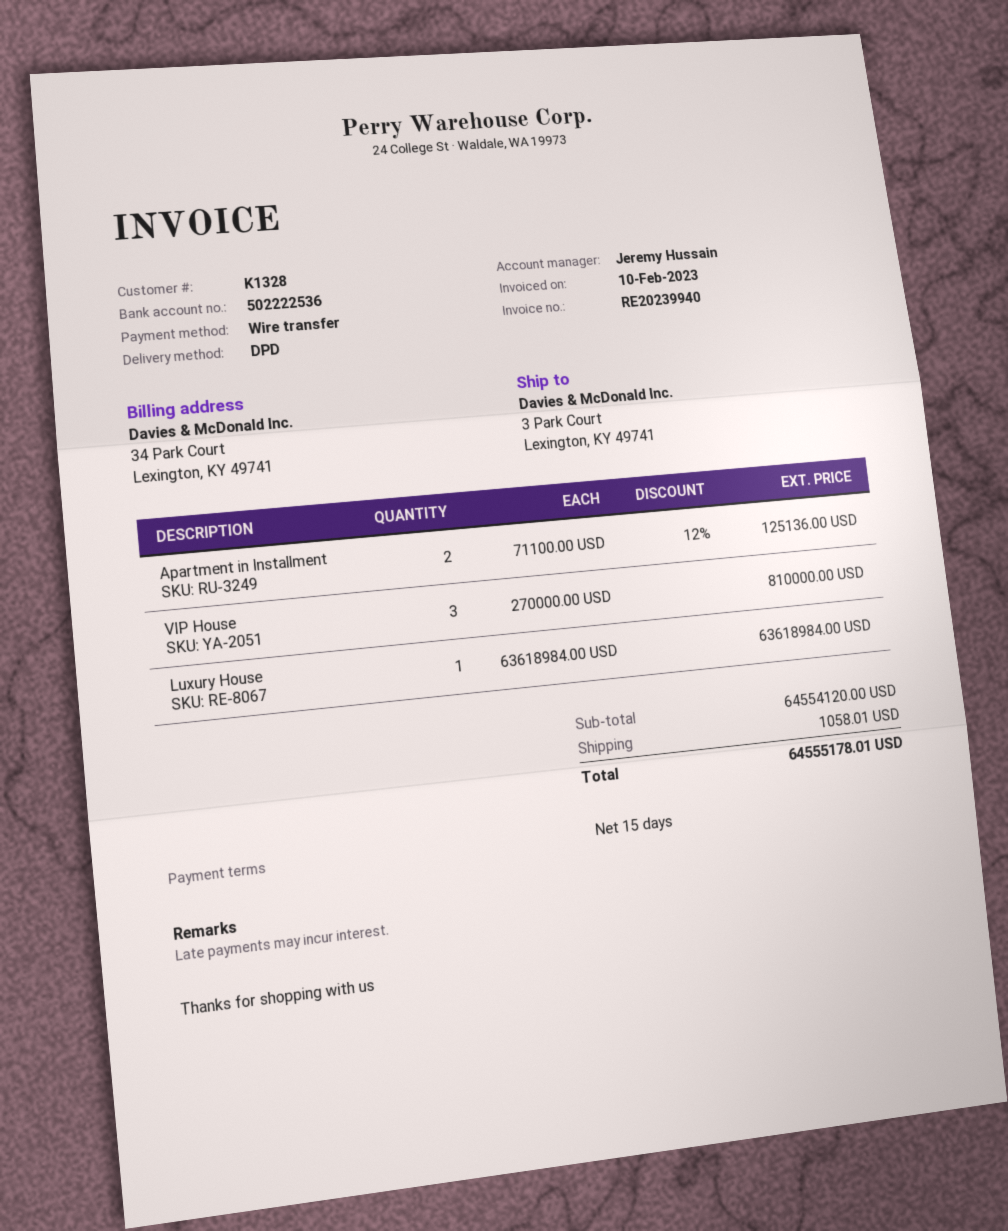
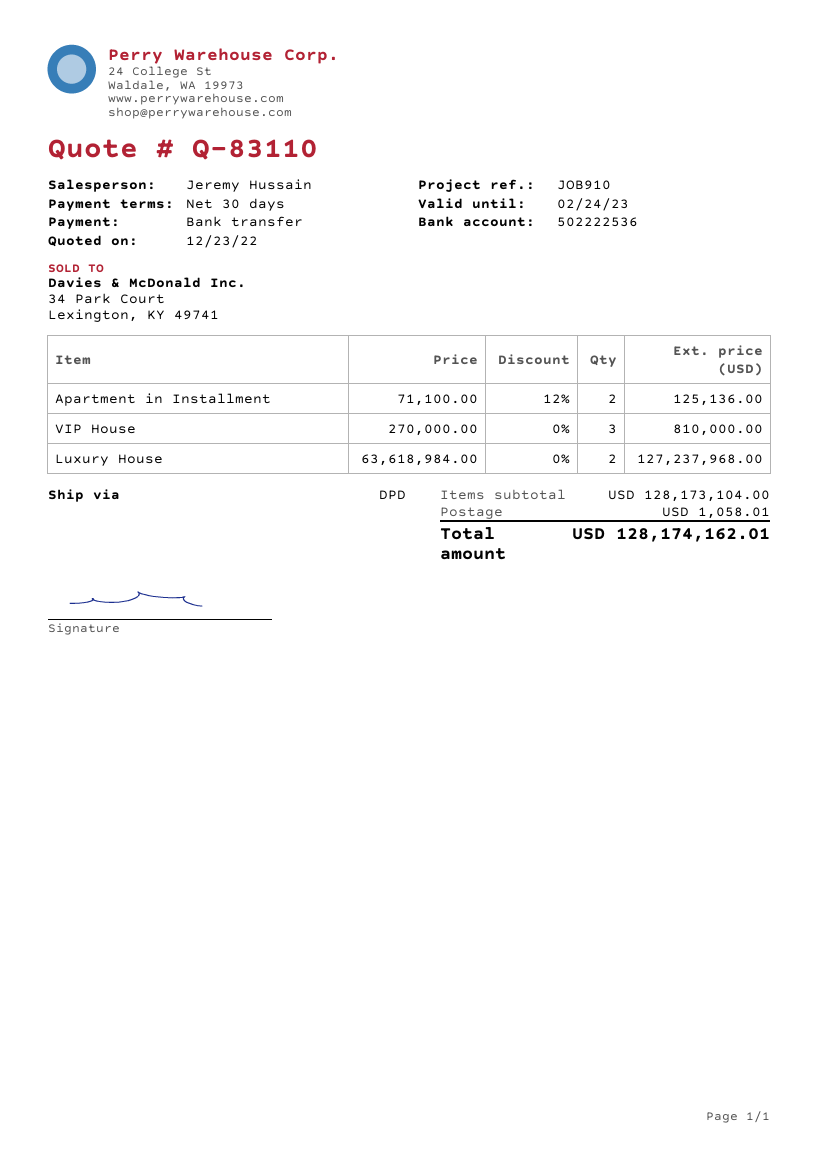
payment terms: 15 days -> 30 days
Luxury House: 1 x 63618984.00 = 63618984.00 -> 2 x 63618984.00 = 127237968.00
subtotal: 64554120.00 -> 128173104.00
total: 64555178.01 -> 128174162.01

